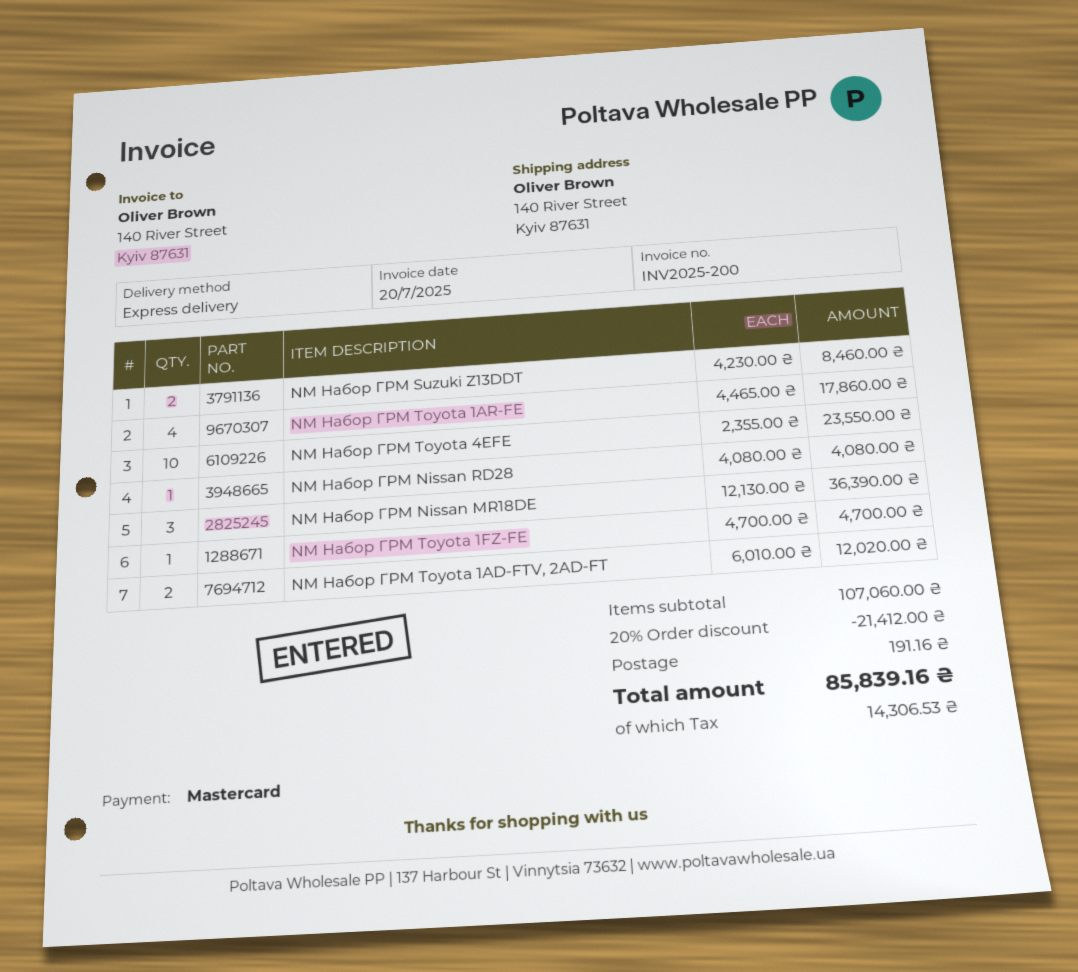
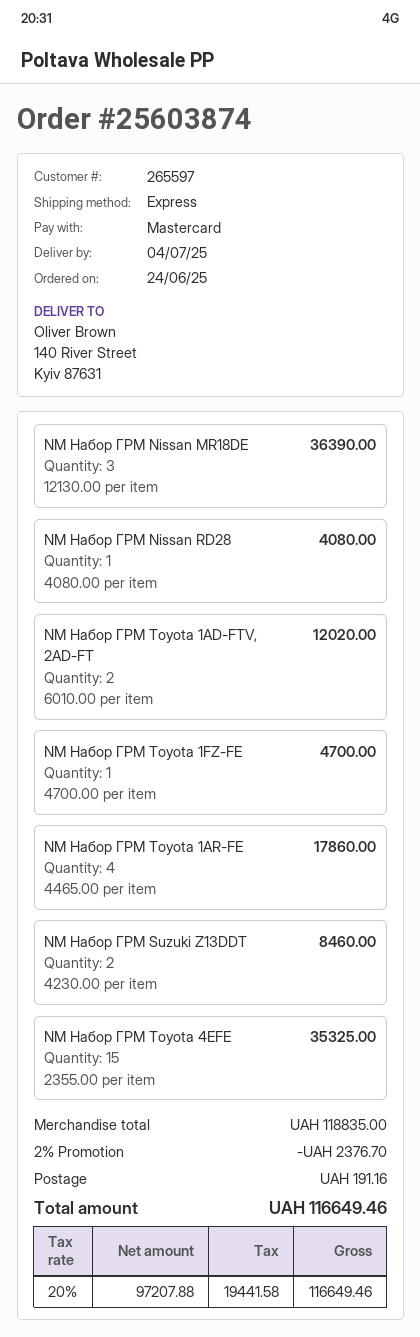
NM Набор ГРМ Toyota 4EFE: 10 x 2355.00 = 23550.00 -> 15 x 2355.00 = 35325.00
subtotal: 107060.00 -> 118835.00
discount: 20% = 21412.00 -> 2% = 2376.70
tax: 14306.53 -> 19441.58
total: 85839.16 -> 116649.46

